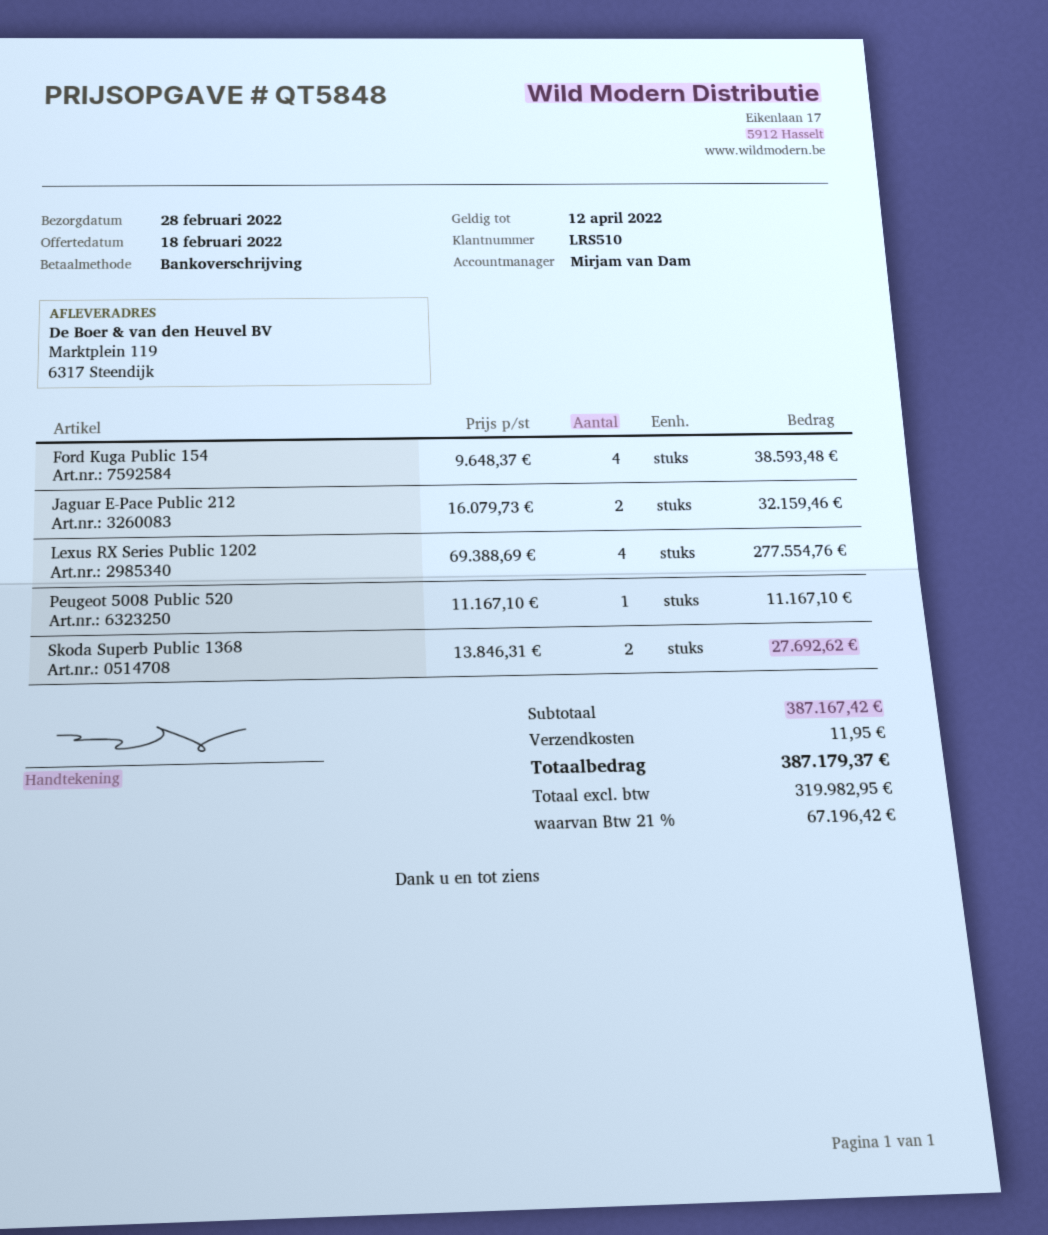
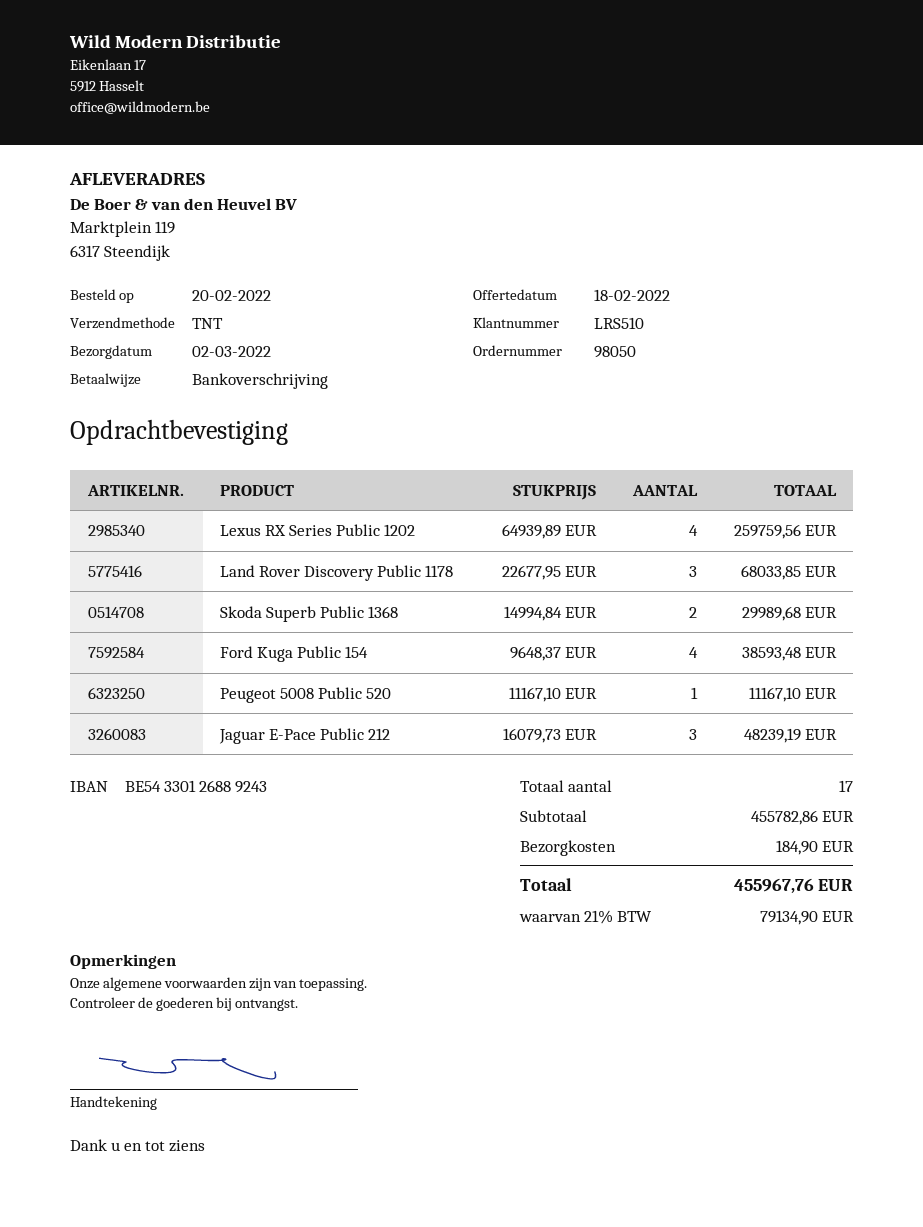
delivery date: 2022-02-28 -> 2022-03-02
Jaguar E-Pace Public 212: 2 x 16079.73 = 32159.46 -> 3 x 16079.73 = 48239.19
Lexus RX Series Public 1202: 4 x 69388.69 = 277554.76 -> 4 x 64939.89 = 259759.56
Skoda Superb Public 1368: 2 x 13846.31 = 27692.62 -> 2 x 14994.84 = 29989.68
Land Rover Discovery Public 1178: none -> 3 x 22677.95 = 68033.85
subtotal: 387167.42 -> 455782.86
shipping: 11.95 -> 184.90
tax: 21% = 67196.42 -> 21% = 79134.90
total: 387179.37 -> 455967.76

